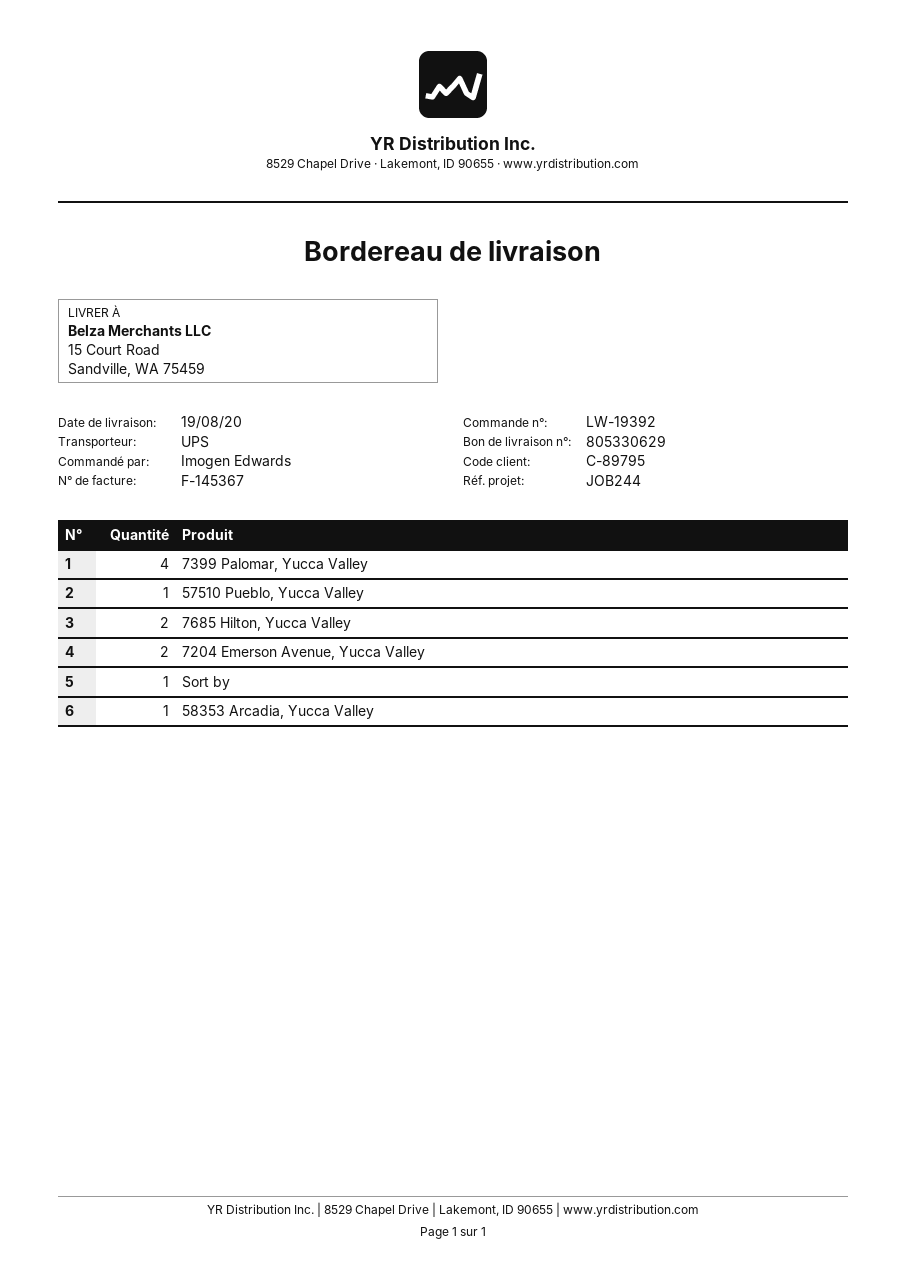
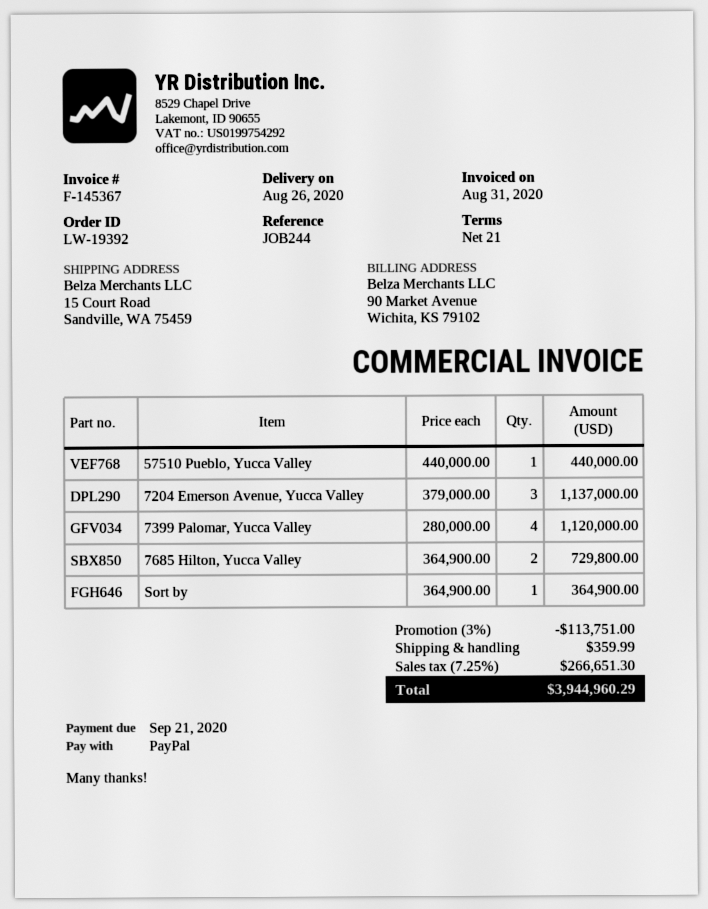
delivery date: 2020-08-19 -> 2020-08-26
7204 Emerson Avenue, Yucca Valley: 2 -> 3
58353 Arcadia, Yucca Valley: 1 -> none

